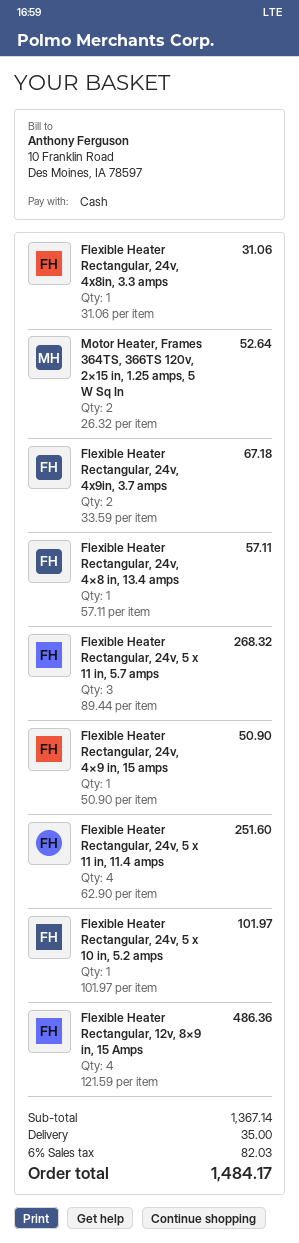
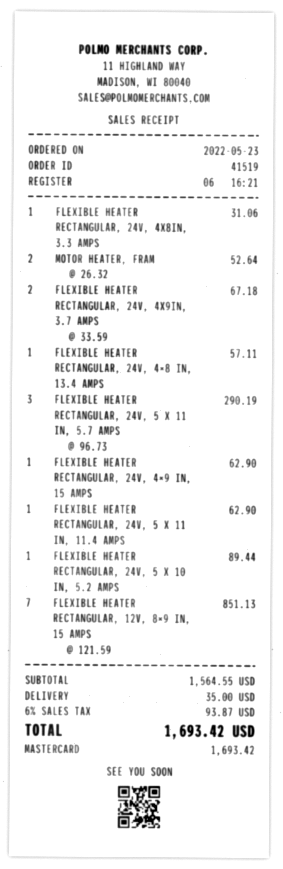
payment method: cash -> Mastercard
Flexible Heater Rectangular, 24v, 5 x 11 in, 5.7 amps: 3 x 89.44 = 268.32 -> 3 x 96.73 = 290.19
Flexible Heater Rectangular, 24v, 4×9 in, 15 amps: 1 x 50.90 = 50.90 -> 1 x 62.90 = 62.90
Flexible Heater Rectangular, 24v, 5 x 11 in, 11.4 amps: 4 x 62.90 = 251.60 -> 1 x 62.90 = 62.90
Flexible Heater Rectangular, 24v, 5 x 10 in, 5.2 amps: 1 x 101.97 = 101.97 -> 1 x 89.44 = 89.44
Flexible Heater Rectangular, 12v, 8×9 in, 15 Amps: 4 x 121.59 = 486.36 -> 7 x 121.59 = 851.13
subtotal: 1367.14 -> 1564.55
tax: 6% = 82.03 -> 6% = 93.87
total: 1484.17 -> 1693.42

